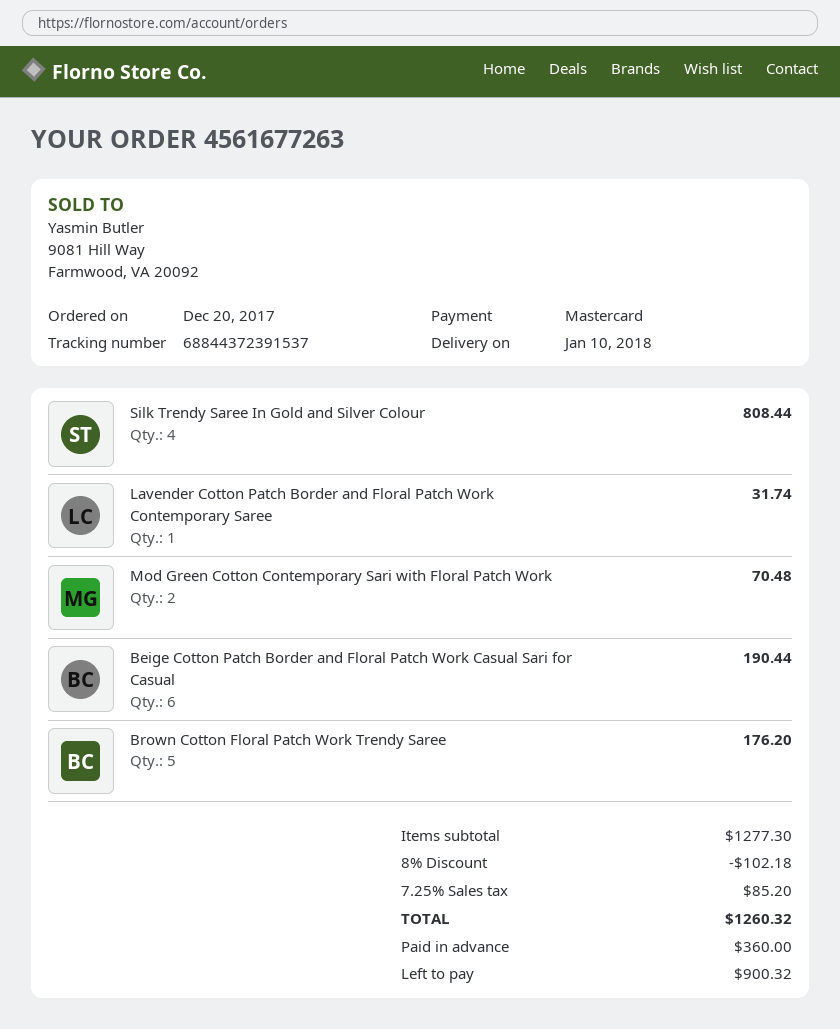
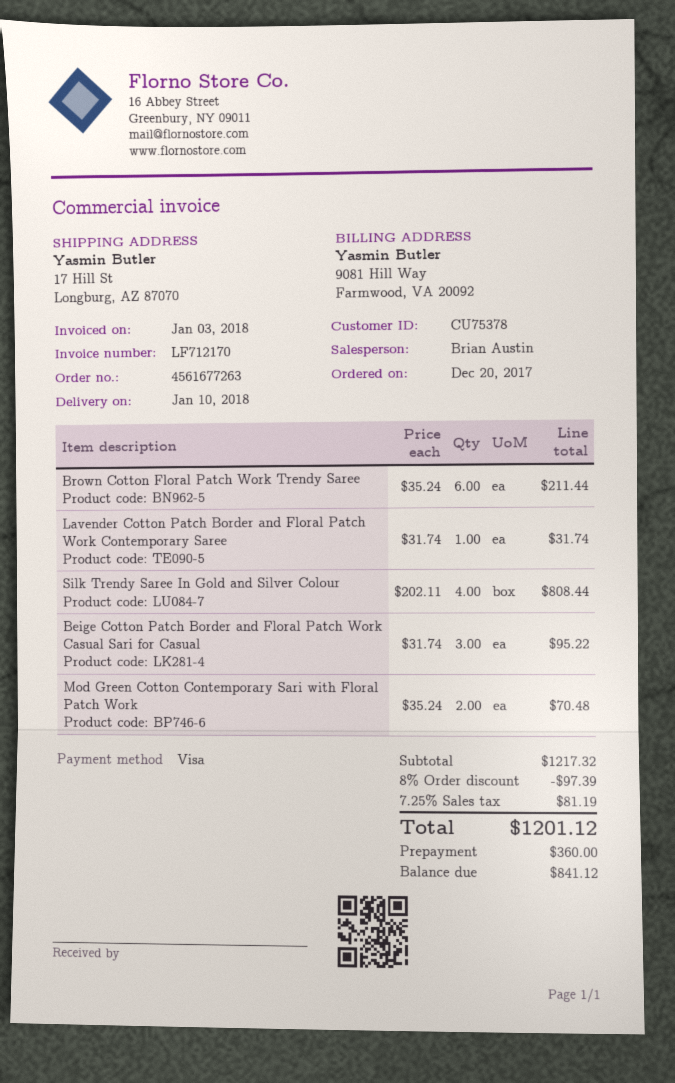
payment method: Mastercard -> Visa
Beige Cotton Patch Border and Floral Patch Work Casual Sari for Casual: 6 for 190.44 -> 3 for 95.22
Brown Cotton Floral Patch Work Trendy Saree: 5 for 176.20 -> 6 for 211.44
subtotal: 1277.30 -> 1217.32
discount: 8% = 102.18 -> 8% = 97.39
tax: 7.25% = 85.20 -> 7.25% = 81.19
total: 1260.32 -> 1201.12
balance: 900.32 -> 841.12

